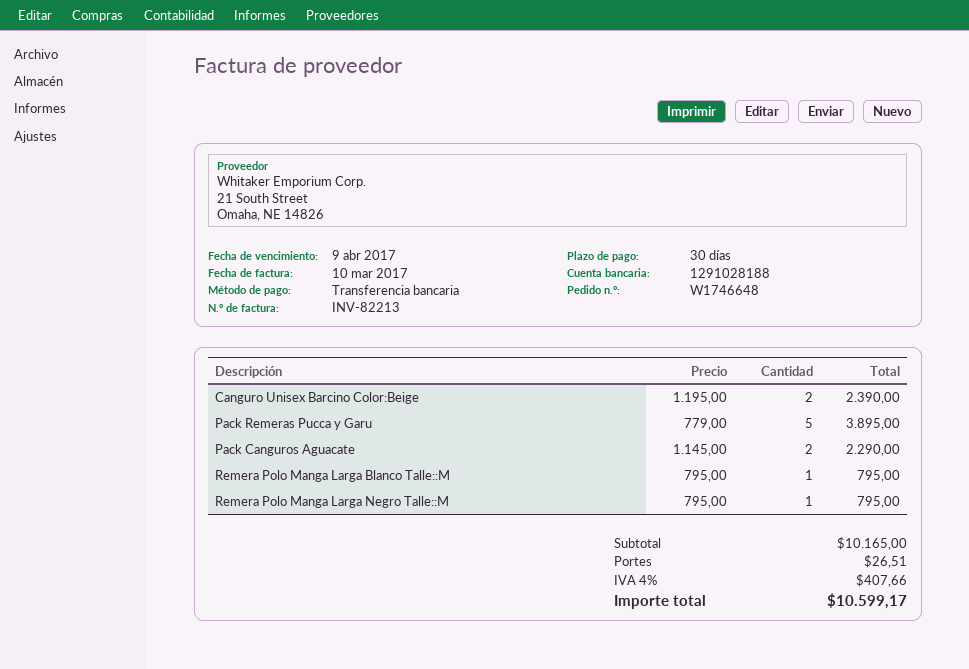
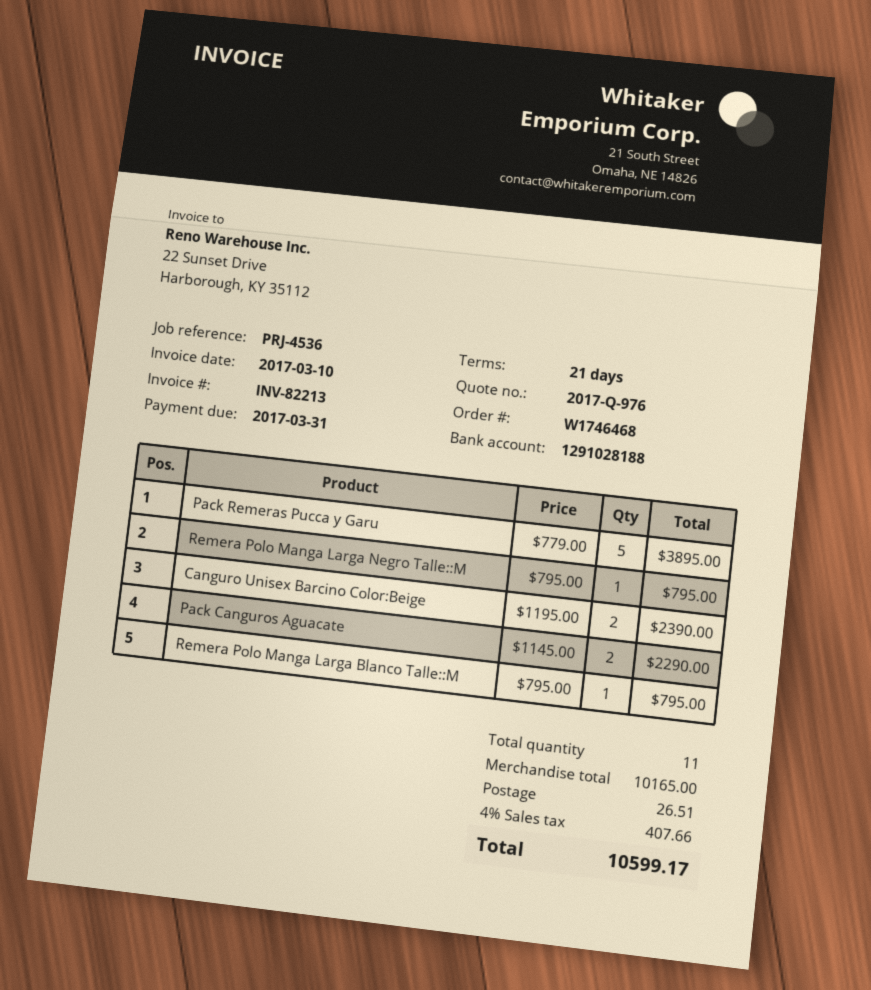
order number: W1746648 -> W1746468
payment terms: 30 days -> 21 days
due date: 2017-04-09 -> 2017-03-31

